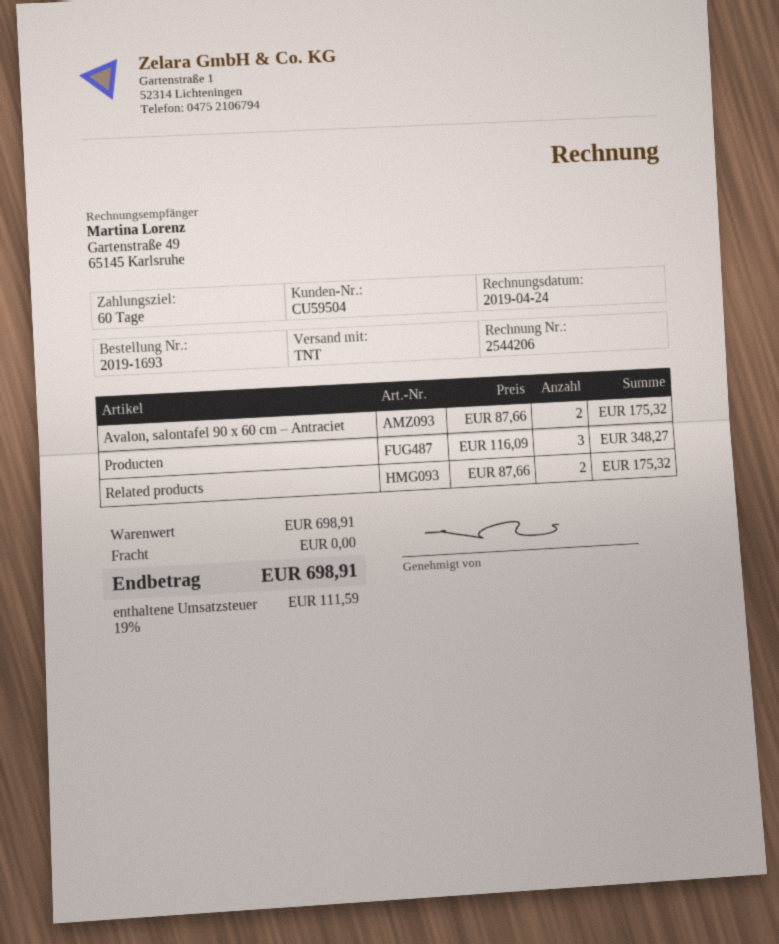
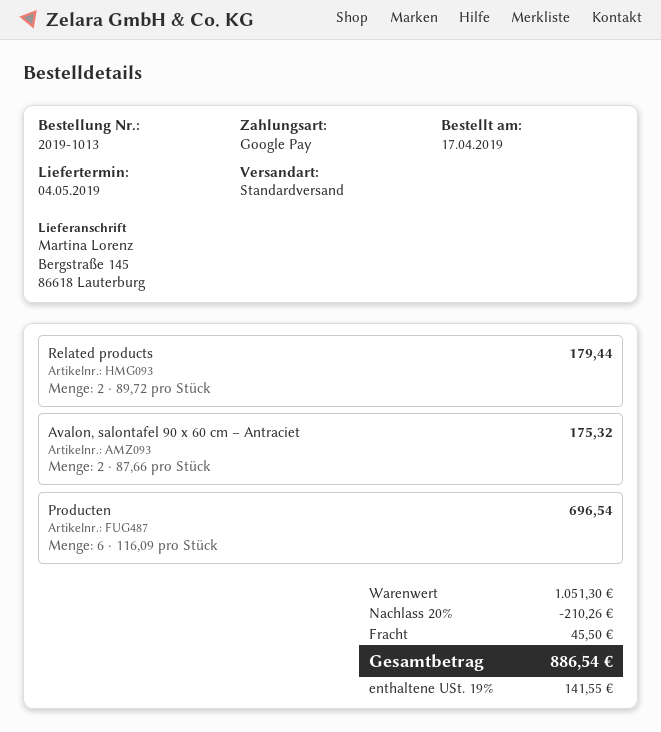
order number: 2019-1693 -> 2019-1013
shipping method: TNT -> standard
Producten: 3 x 116.09 = 348.27 -> 6 x 116.09 = 696.54
Related products: 2 x 87.66 = 175.32 -> 2 x 89.72 = 179.44
subtotal: 698.91 -> 1051.30
discount: none -> 20% = 210.26
shipping: 0.00 -> 45.50
tax: 19% = 111.59 -> 19% = 141.55
total: 698.91 -> 886.54

